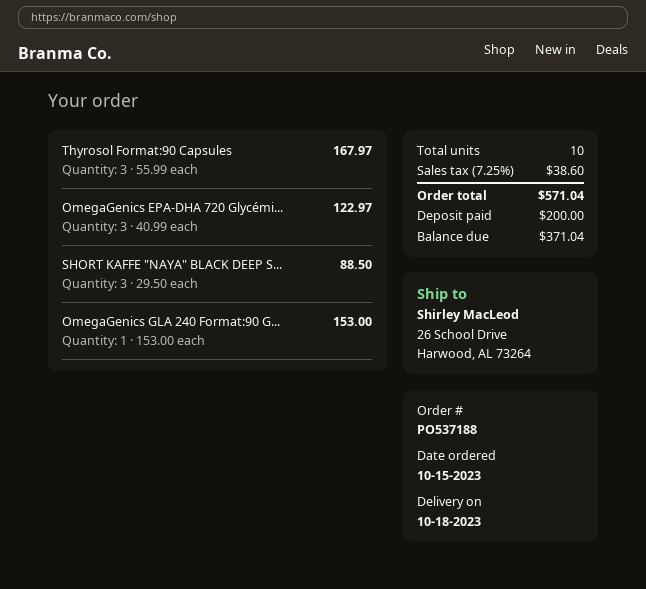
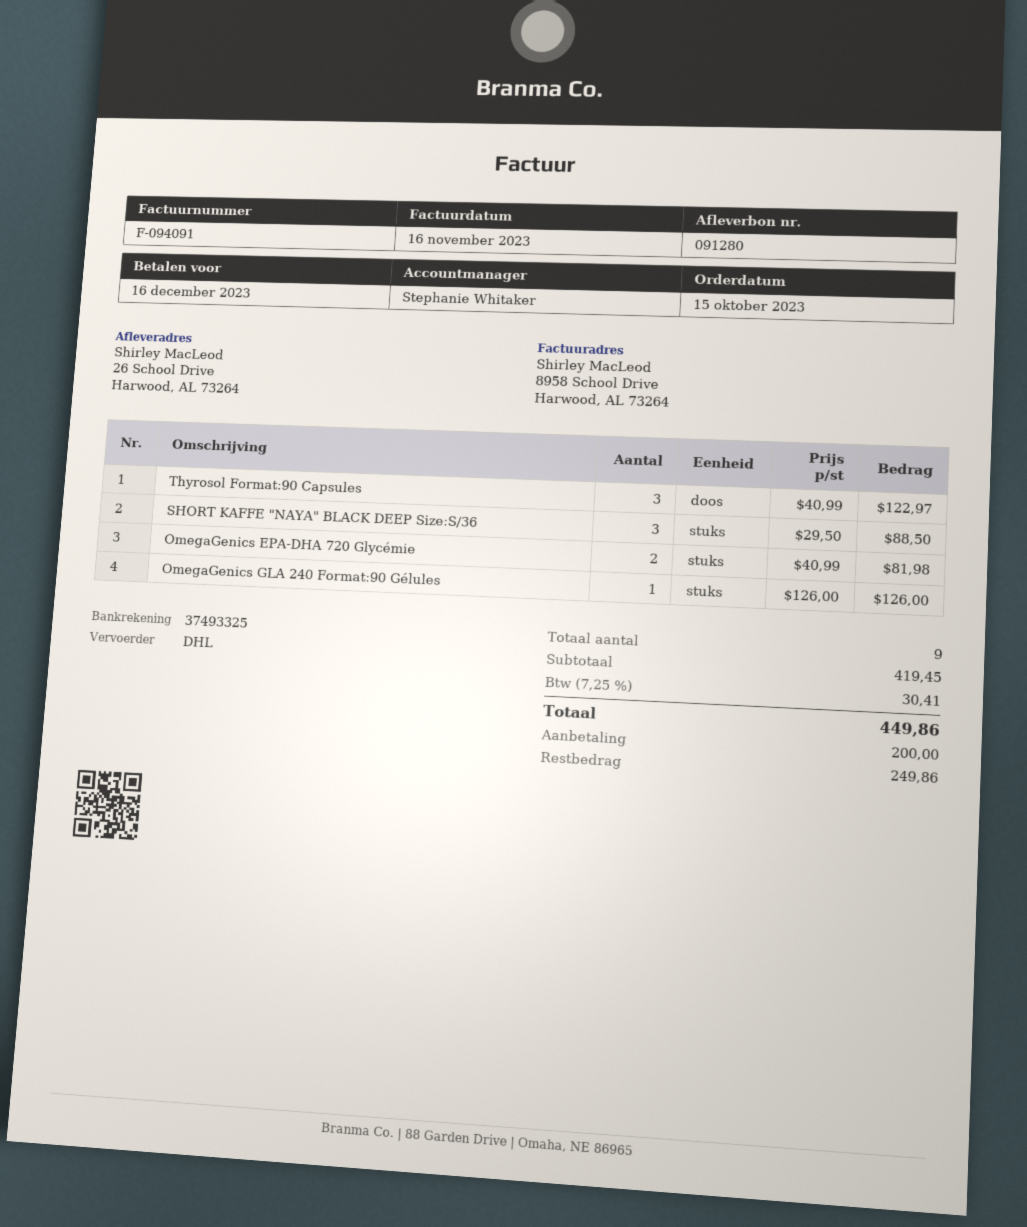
Thyrosol Format:90 Capsules: 3 x 55.99 = 167.97 -> 3 x 40.99 = 122.97
OmegaGenics EPA-DHA 720 Glycémi...: 3 x 40.99 = 122.97 -> 2 x 40.99 = 81.98
OmegaGenics GLA 240 Format:90 G...: 1 x 153.00 = 153.00 -> 1 x 126.00 = 126.00
total quantity: 10 -> 9
tax: 7.25% = 38.60 -> 7.25% = 30.41
total: 571.04 -> 449.86
balance: 371.04 -> 249.86

